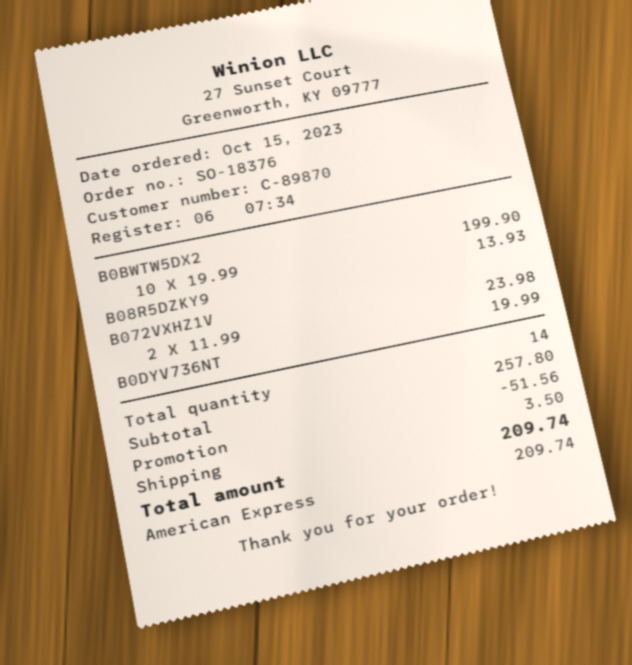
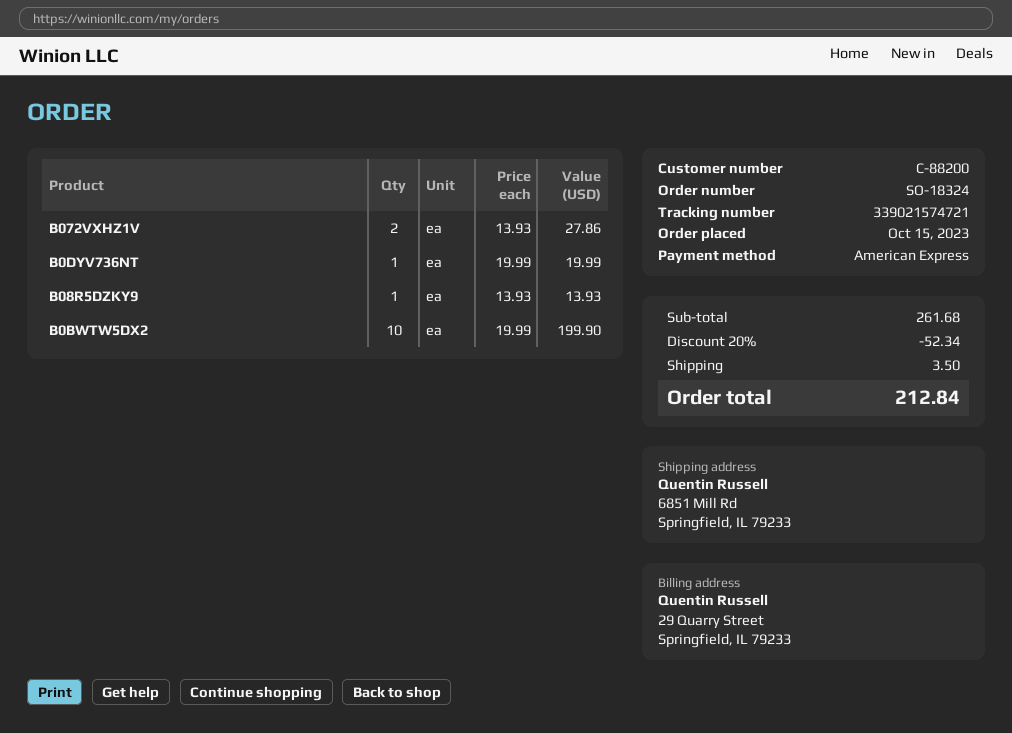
order number: SO-18376 -> SO-18324
customer number: C-89870 -> C-88200
B072VXHZ1V: 2 x 11.99 = 23.98 -> 2 x 13.93 = 27.86
subtotal: 257.80 -> 261.68
discount: 51.56 -> 52.34
total: 209.74 -> 212.84

